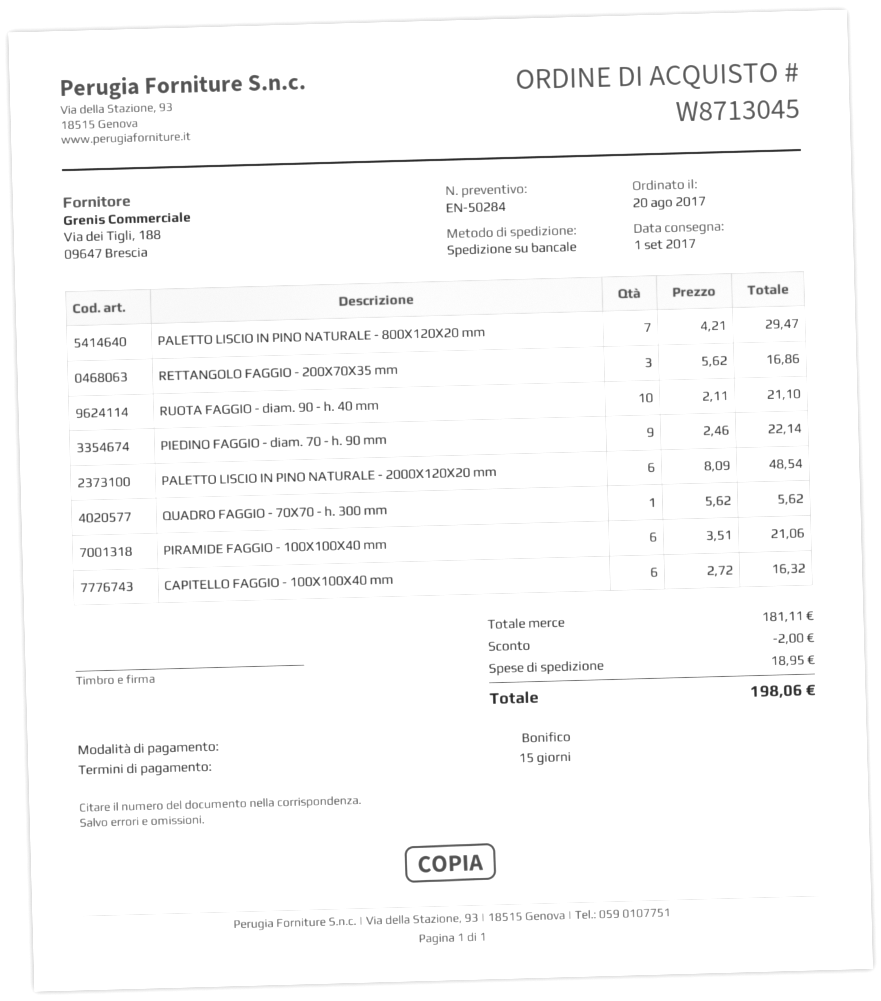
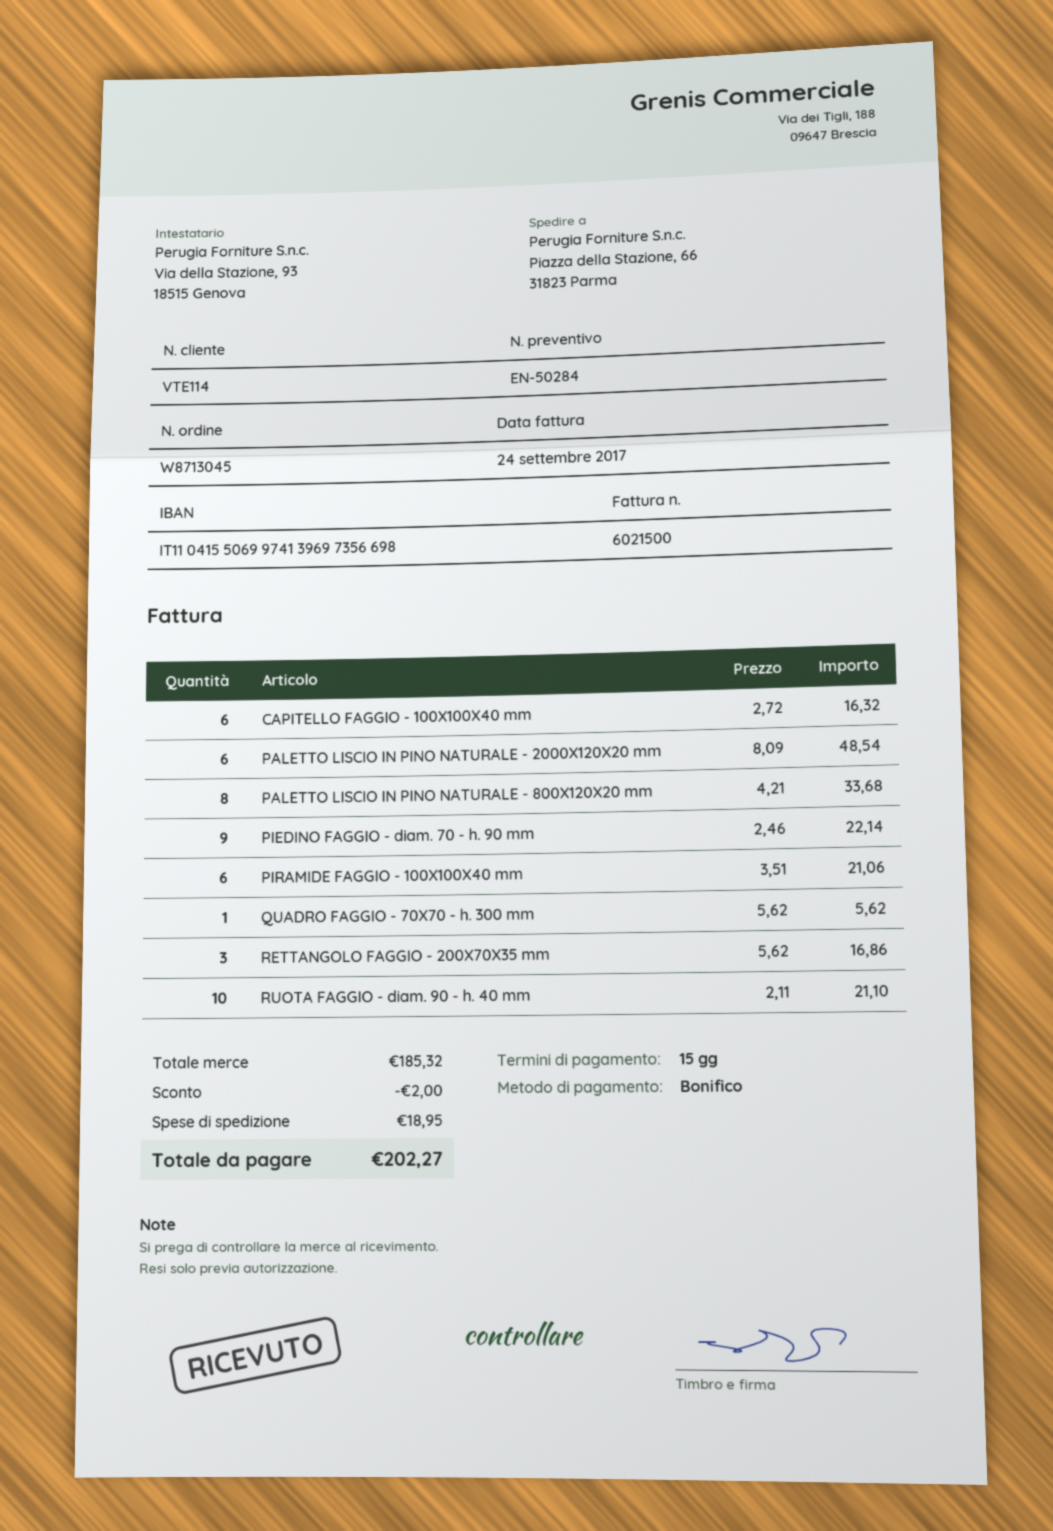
PALETTO LISCIO IN PINO NATURALE - 800X120X20 mm: 7 x 4.21 = 29.47 -> 8 x 4.21 = 33.68
subtotal: 181.11 -> 185.32
total: 198.06 -> 202.27

